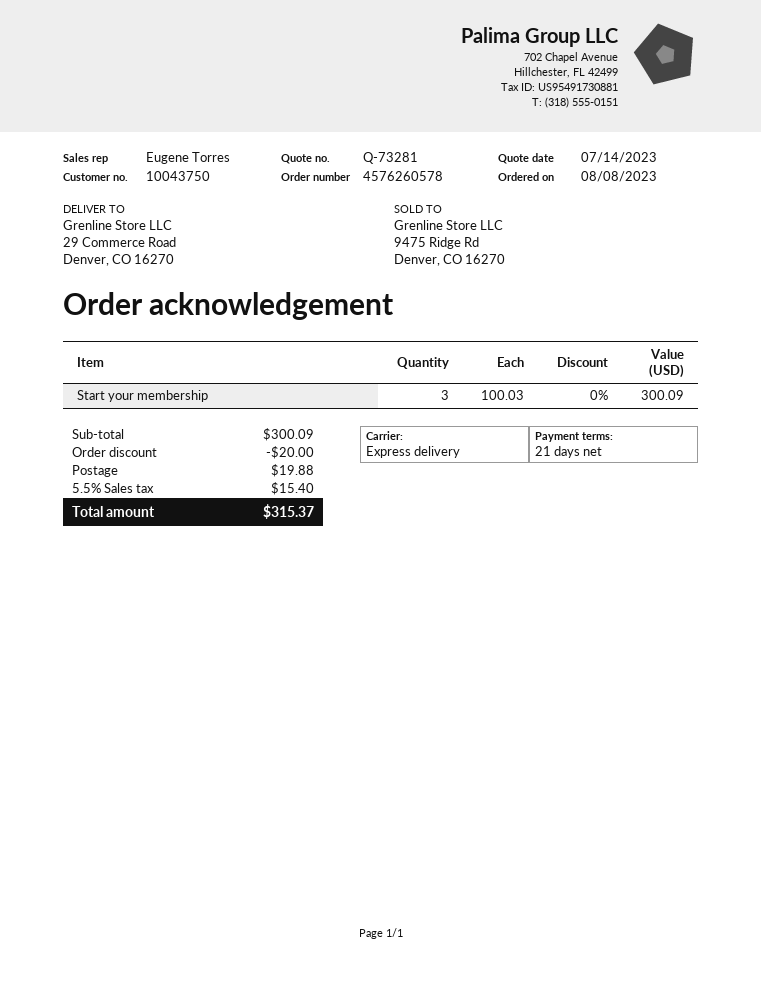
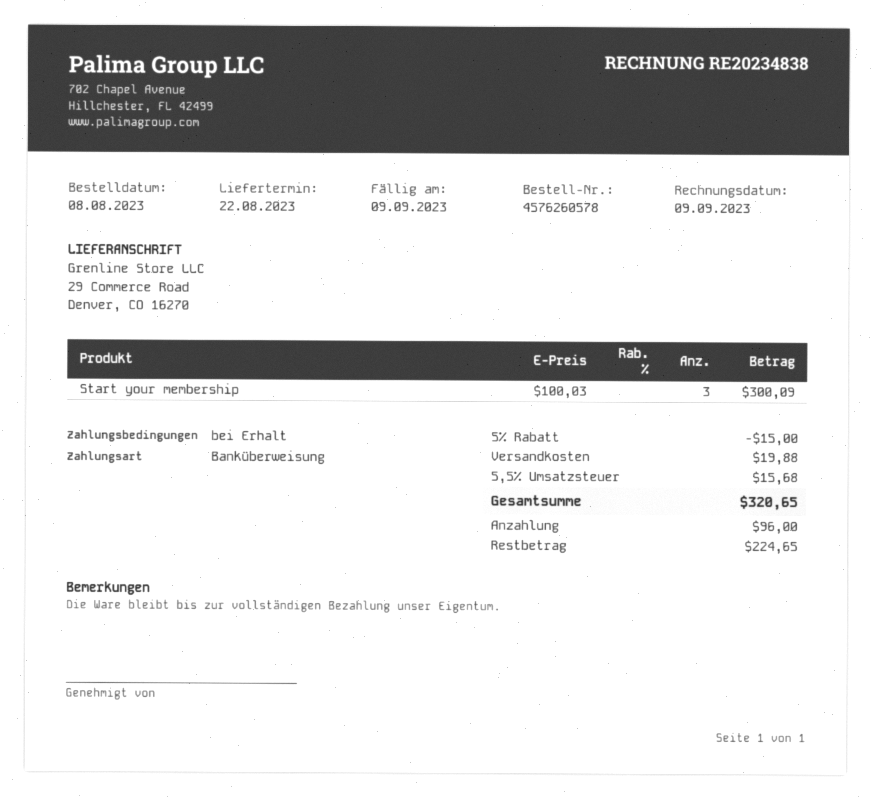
payment terms: 21 days -> on receipt
discount: 20.00 -> 15.00
tax: 5.5% = 15.40 -> 5.5% = 15.68
total: 315.37 -> 320.65

